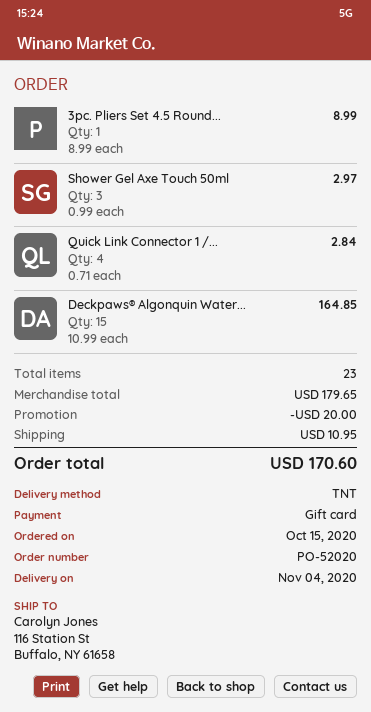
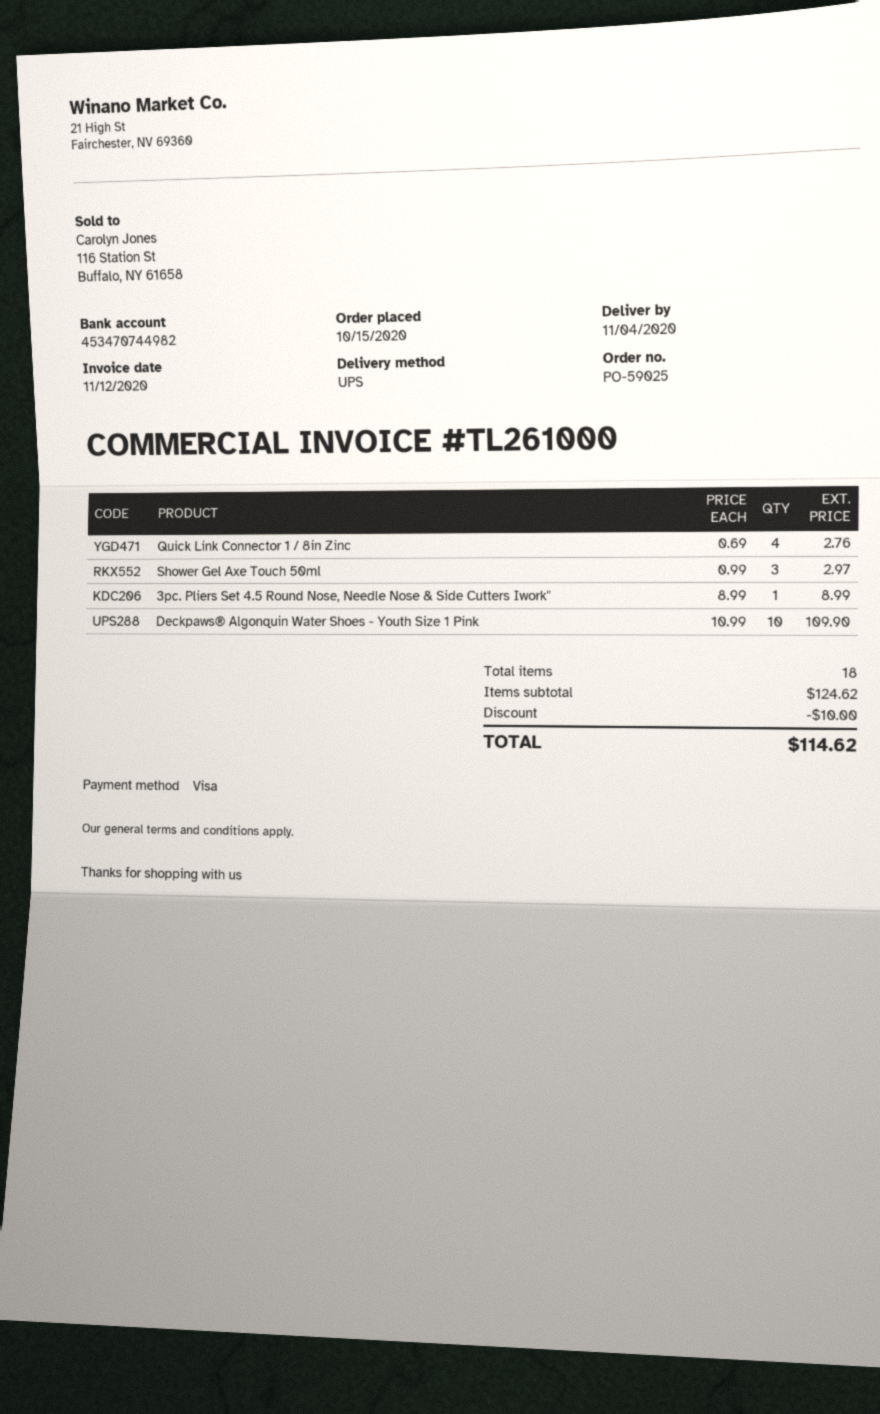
order number: PO-52020 -> PO-59025
payment method: gift card -> Visa
shipping method: TNT -> UPS
Quick Link Connector 1 /...: 4 x 0.71 = 2.84 -> 4 x 0.69 = 2.76
Deckpaws® Algonquin Water...: 15 x 10.99 = 164.85 -> 10 x 10.99 = 109.90
total quantity: 23 -> 18
subtotal: 179.65 -> 124.62
discount: 20.00 -> 10.00
shipping: 10.95 -> none
total: 170.60 -> 114.62

